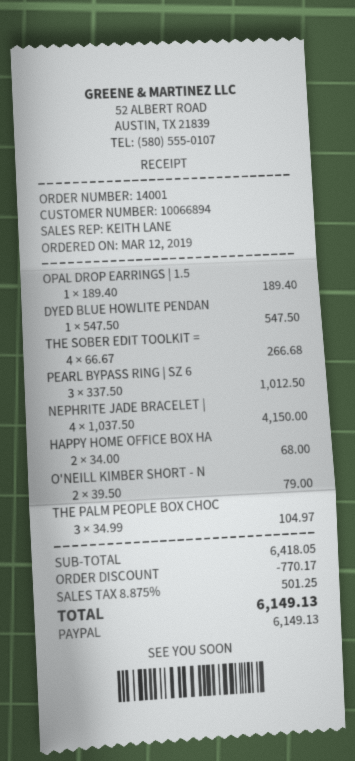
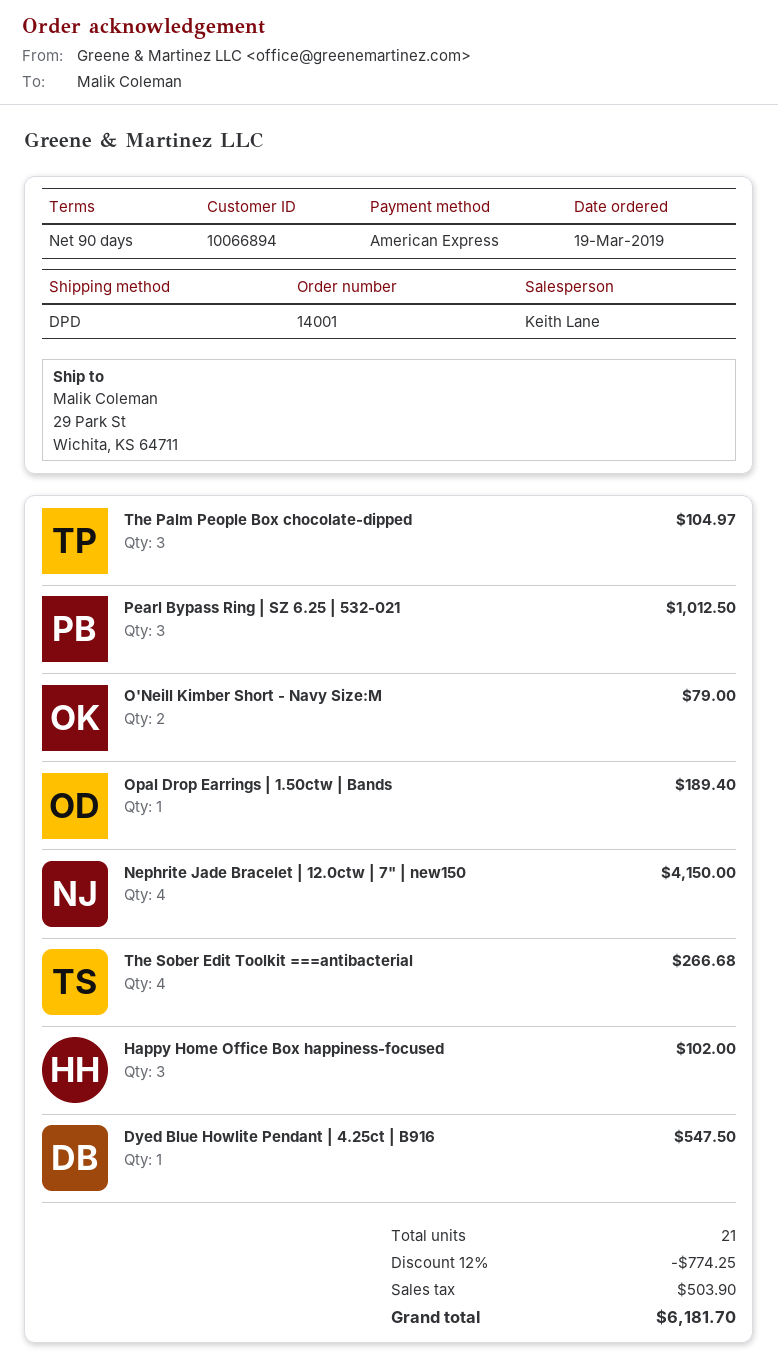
order date: 2019-03-12 -> 2019-03-19
payment method: PayPal -> American Express
HAPPY HOME OFFICE BOX HA: 2 for 68.00 -> 3 for 102.00
discount: 770.17 -> 774.25
tax: 501.25 -> 503.90
total: 6149.13 -> 6181.70

